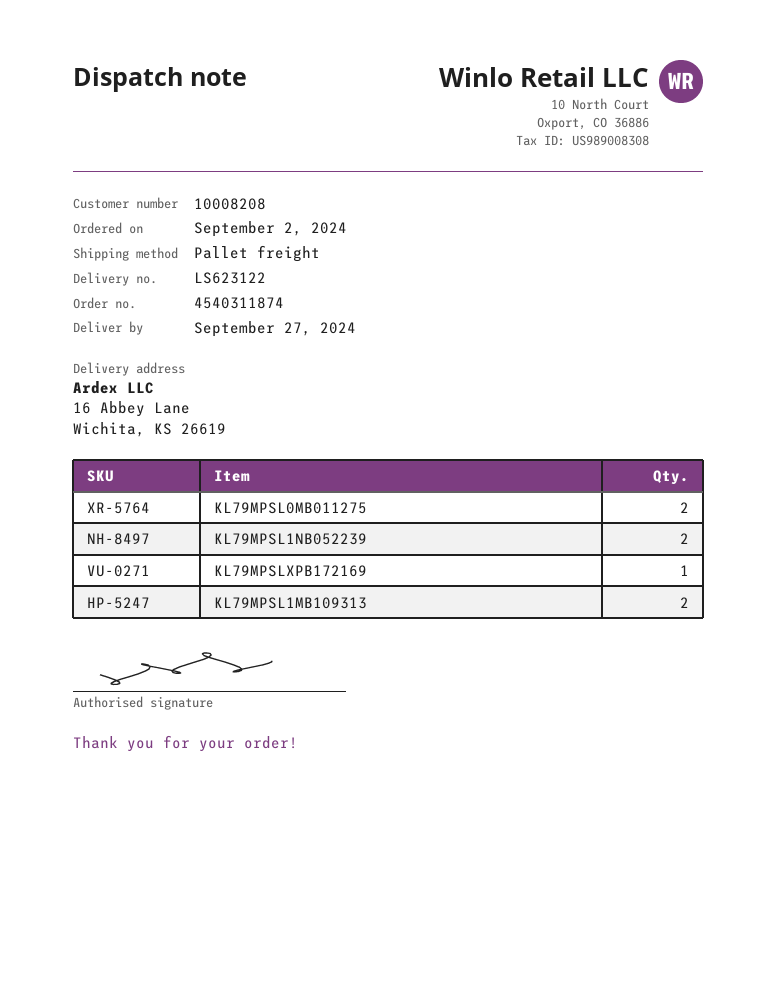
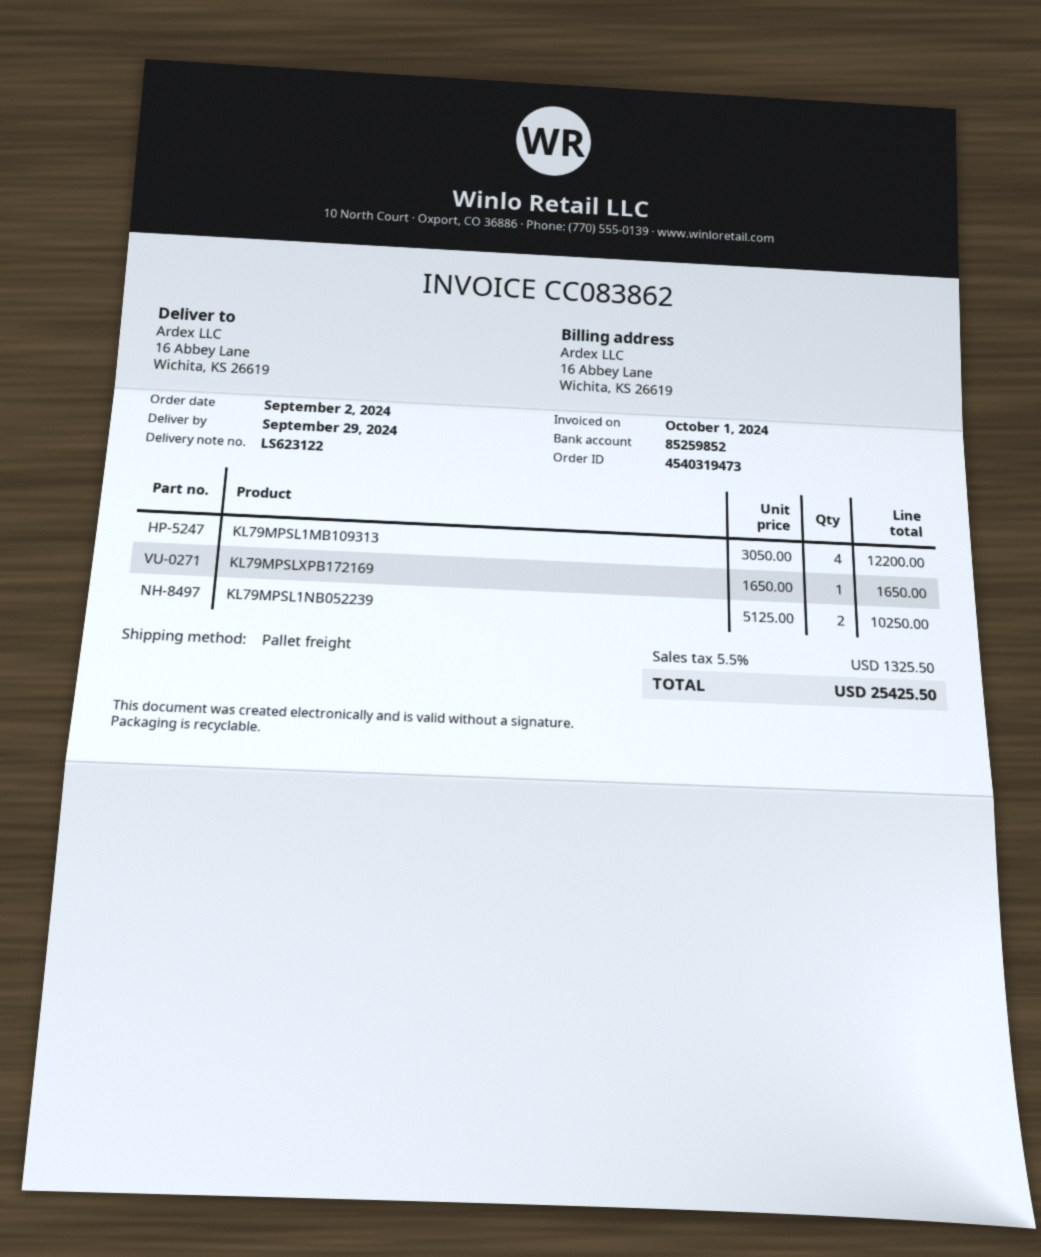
order number: 4540311874 -> 4540319473
delivery date: 2024-09-27 -> 2024-09-29
KL79MPSL0MB011275: 2 -> none
KL79MPSL1MB109313: 2 -> 4

